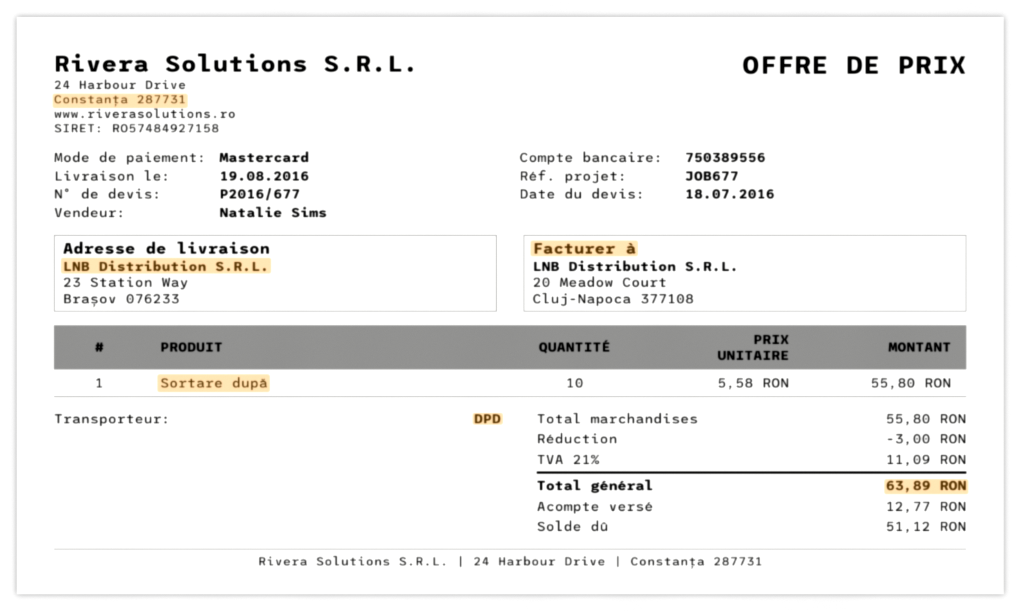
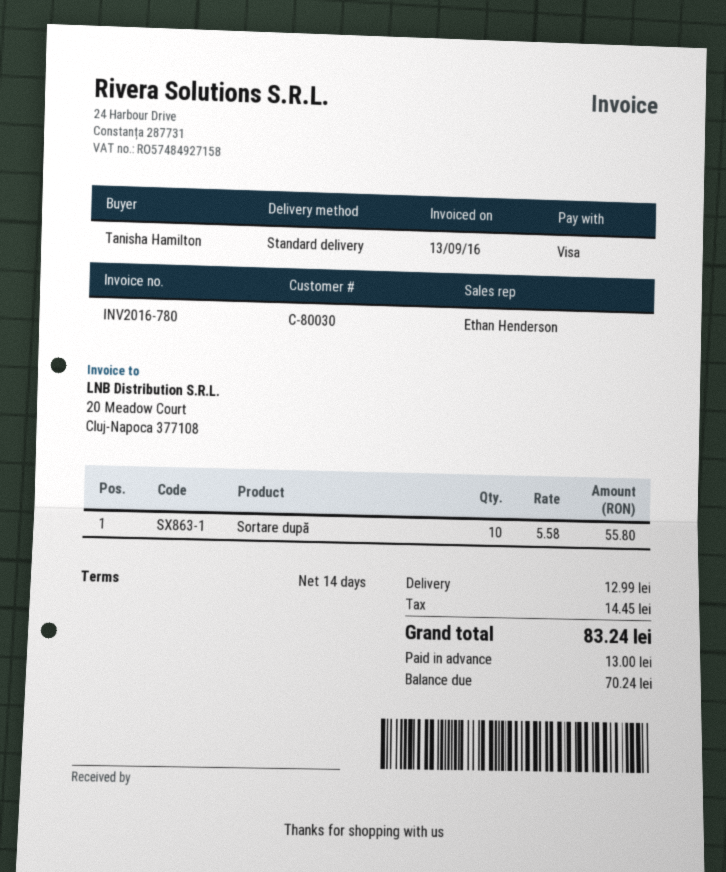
sales rep: Natalie Sims -> Ethan Henderson
payment method: Mastercard -> Visa
shipping method: DPD -> standard
discount: 3.00 -> none
shipping: none -> 12.99
tax: 11.09 -> 14.45
total: 63.89 -> 83.24
deposit: 12.77 -> 13.00
balance: 51.12 -> 70.24

